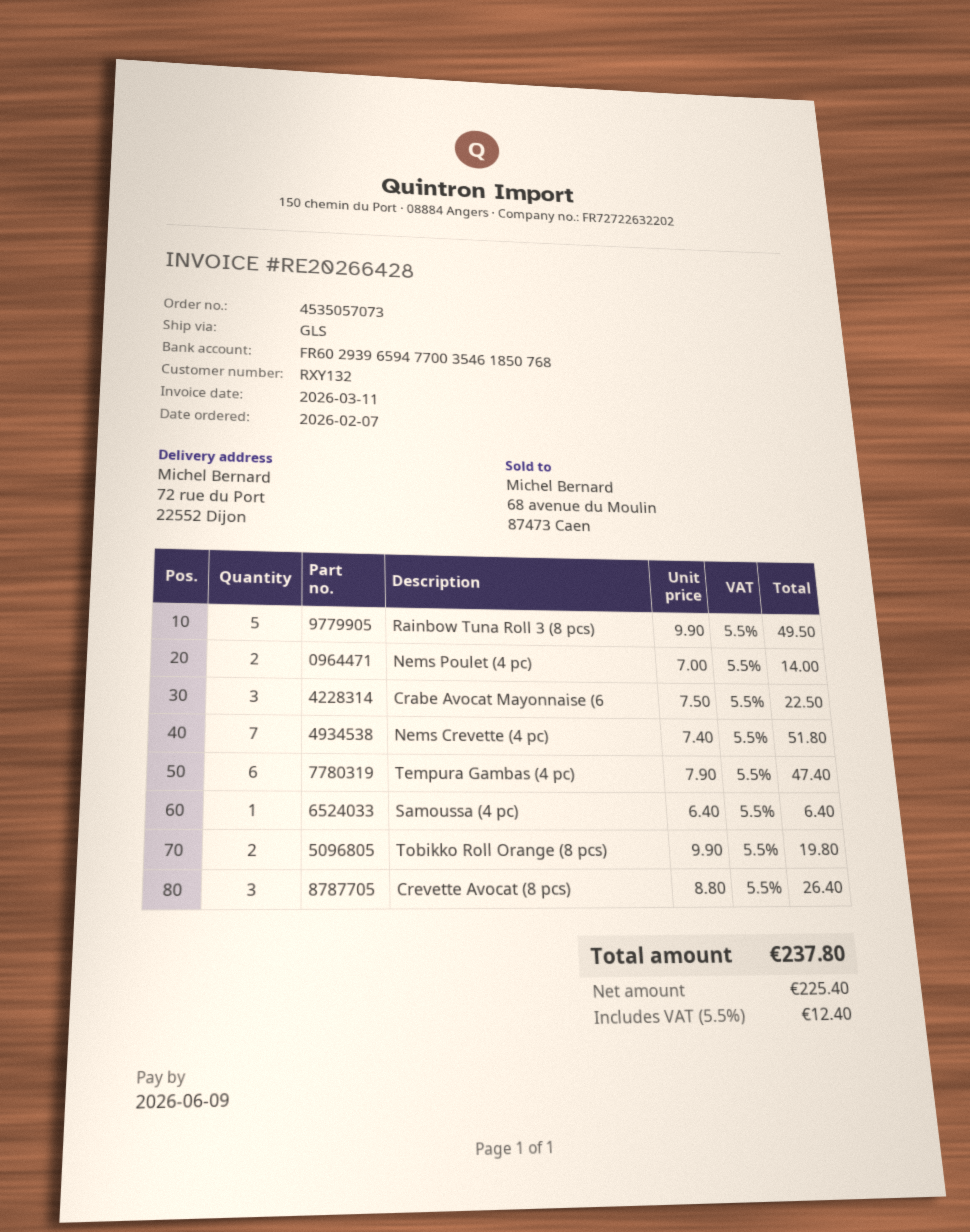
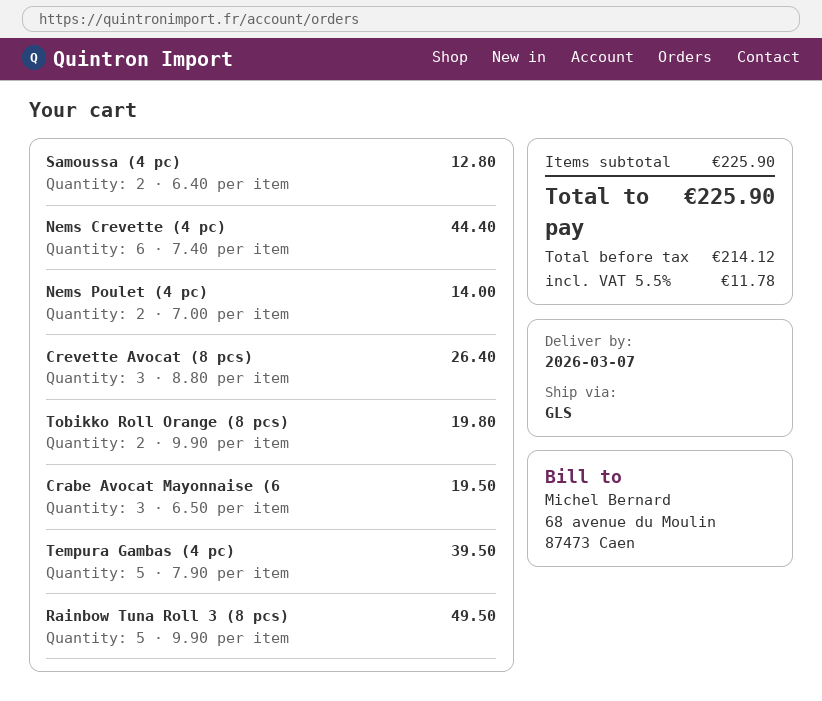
Crabe Avocat Mayonnaise (6: 3 x 7.50 = 22.50 -> 3 x 6.50 = 19.50
Nems Crevette (4 pc): 7 x 7.40 = 51.80 -> 6 x 7.40 = 44.40
Tempura Gambas (4 pc): 6 x 7.90 = 47.40 -> 5 x 7.90 = 39.50
Samoussa (4 pc): 1 x 6.40 = 6.40 -> 2 x 6.40 = 12.80
net: 225.40 -> 214.12
tax: 5.5% = 12.40 -> 5.5% = 11.78
total: 237.80 -> 225.90

